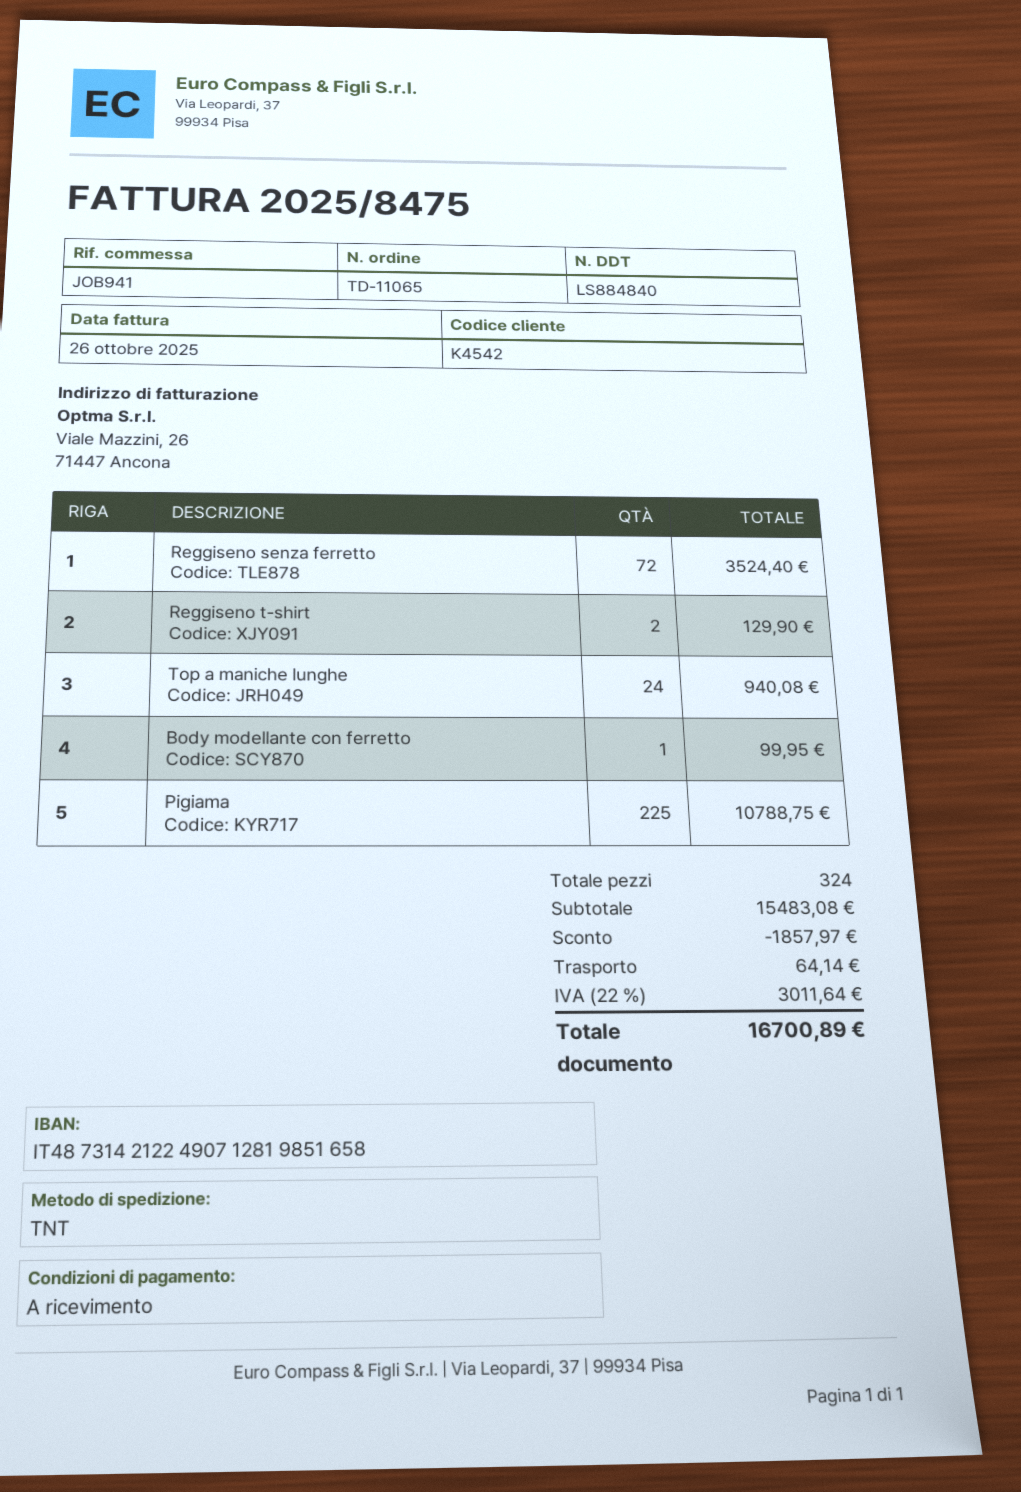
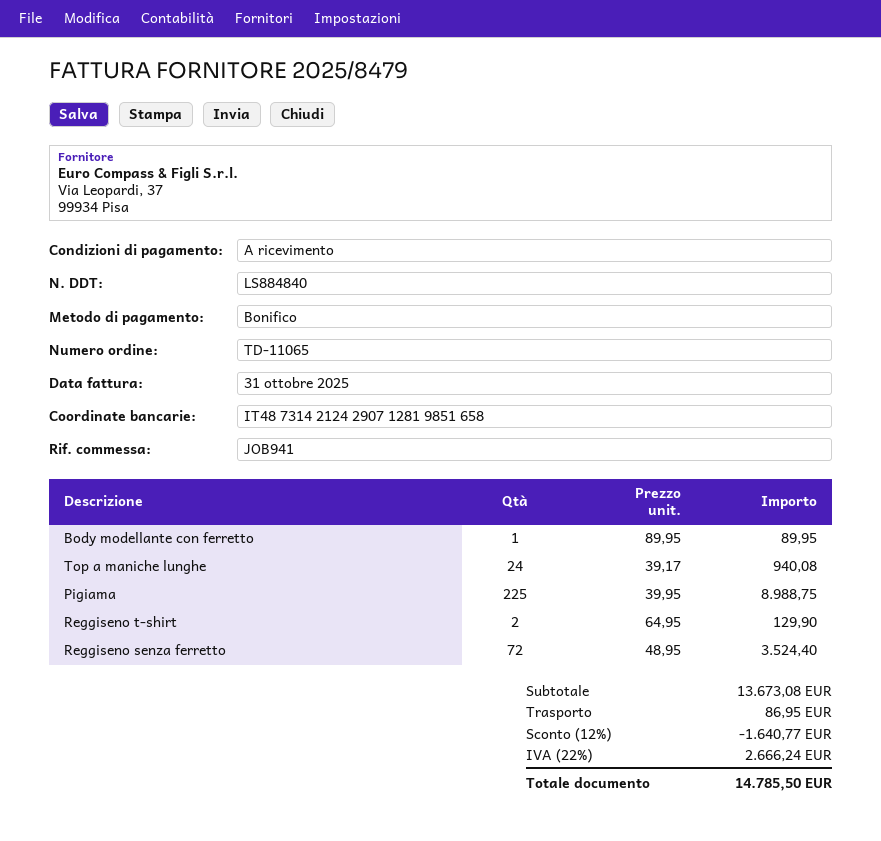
invoice number: 2025/8475 -> 2025/8479
invoice date: 2025-10-26 -> 2025-10-31
bank account: IT4873142122490712819851658 -> IT4873142124290712819851658
Body modellante con ferretto: 1 for 99.95 -> 1 for 89.95
Pigiama: 225 for 10788.75 -> 225 for 8988.75
subtotal: 15483.08 -> 13673.08
discount: 1857.97 -> 1640.77
shipping: 64.14 -> 86.95
tax: 22% = 3011.64 -> 22% = 2666.24
total: 16700.89 -> 14785.50

